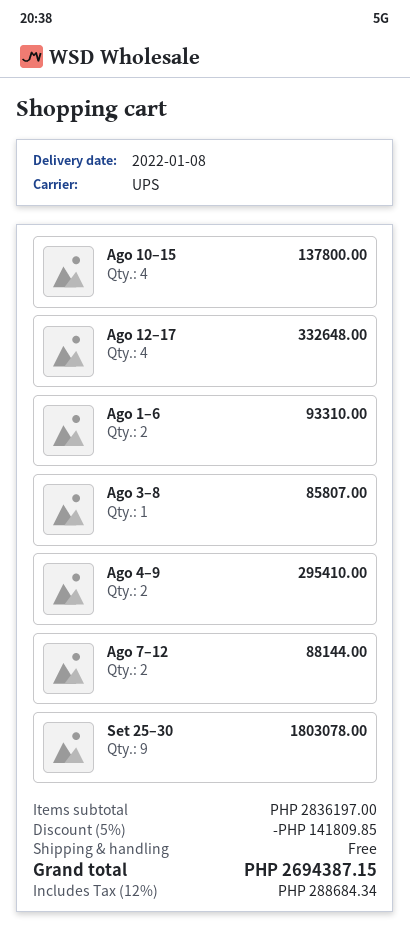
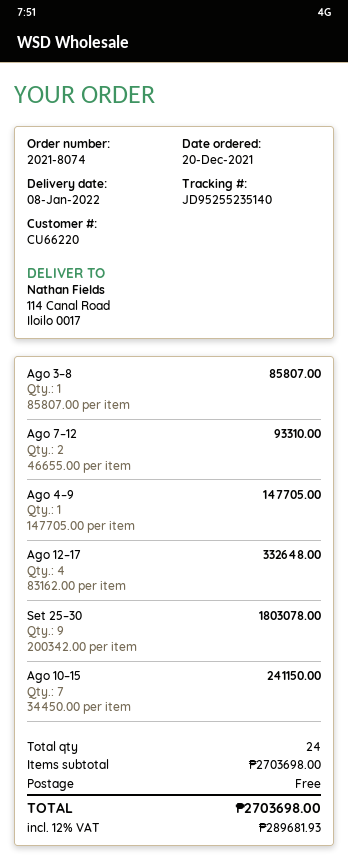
Ago 10–15: 4 for 137800.00 -> 7 for 241150.00
Ago 1–6: 2 for 93310.00 -> none
Ago 4–9: 2 for 295410.00 -> 1 for 147705.00
Ago 7–12: 2 for 88144.00 -> 2 for 93310.00
subtotal: 2836197.00 -> 2703698.00
discount: 5% = 141809.85 -> none
tax: 12% = 288684.34 -> 12% = 289681.93
total: 2694387.15 -> 2703698.00

